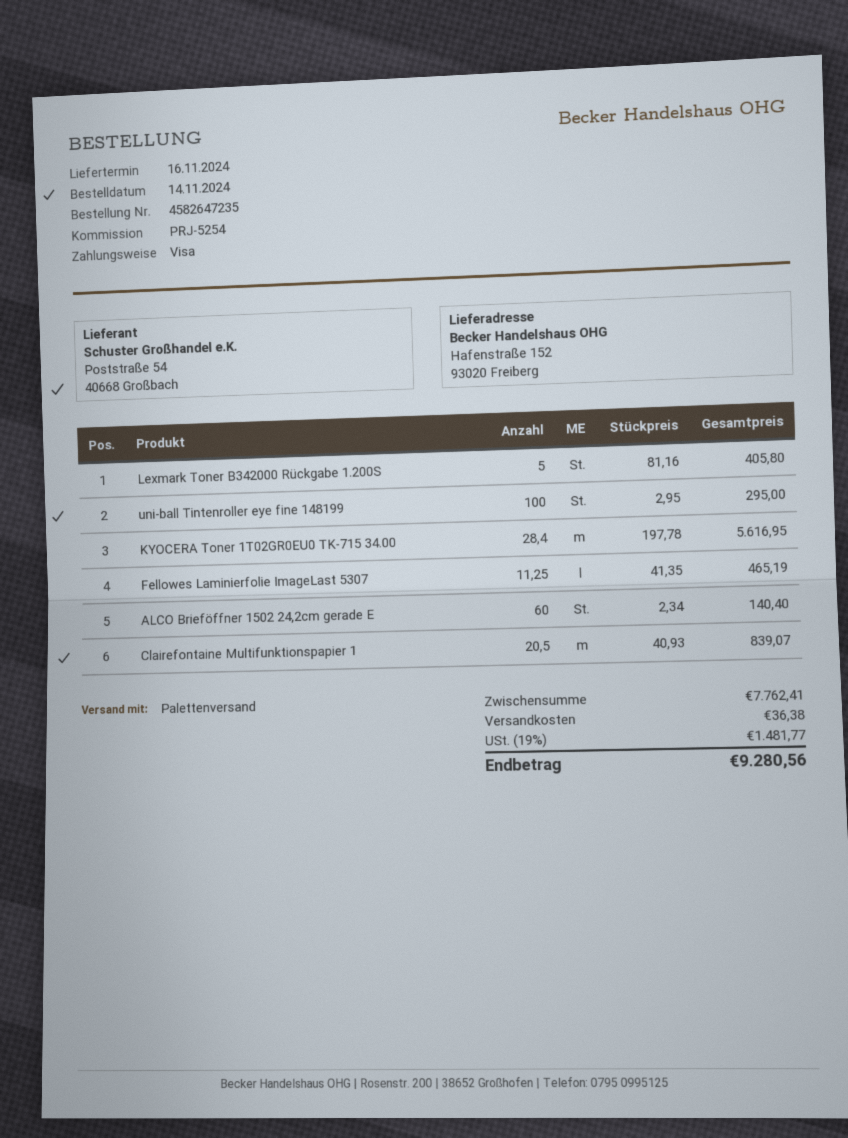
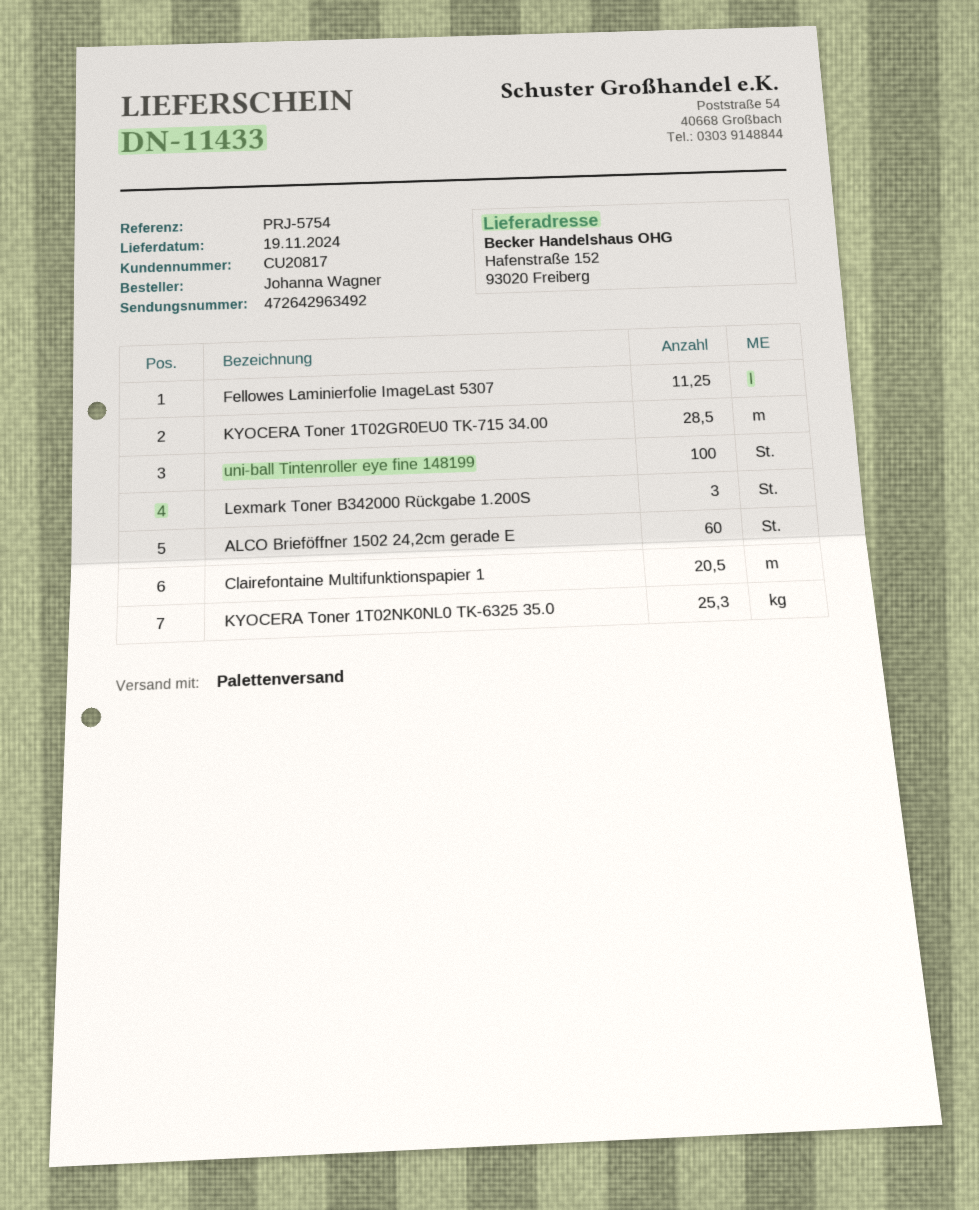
delivery date: 2024-11-16 -> 2024-11-19
reference: PRJ-5254 -> PRJ-5754
Lexmark Toner B342000 Rückgabe 1.200S: 5 -> 3
KYOCERA Toner 1T02GR0EU0 TK-715 34.00: 28.4 -> 28.5
KYOCERA Toner 1T02NK0NL0 TK-6325 35.0: none -> 25.3

